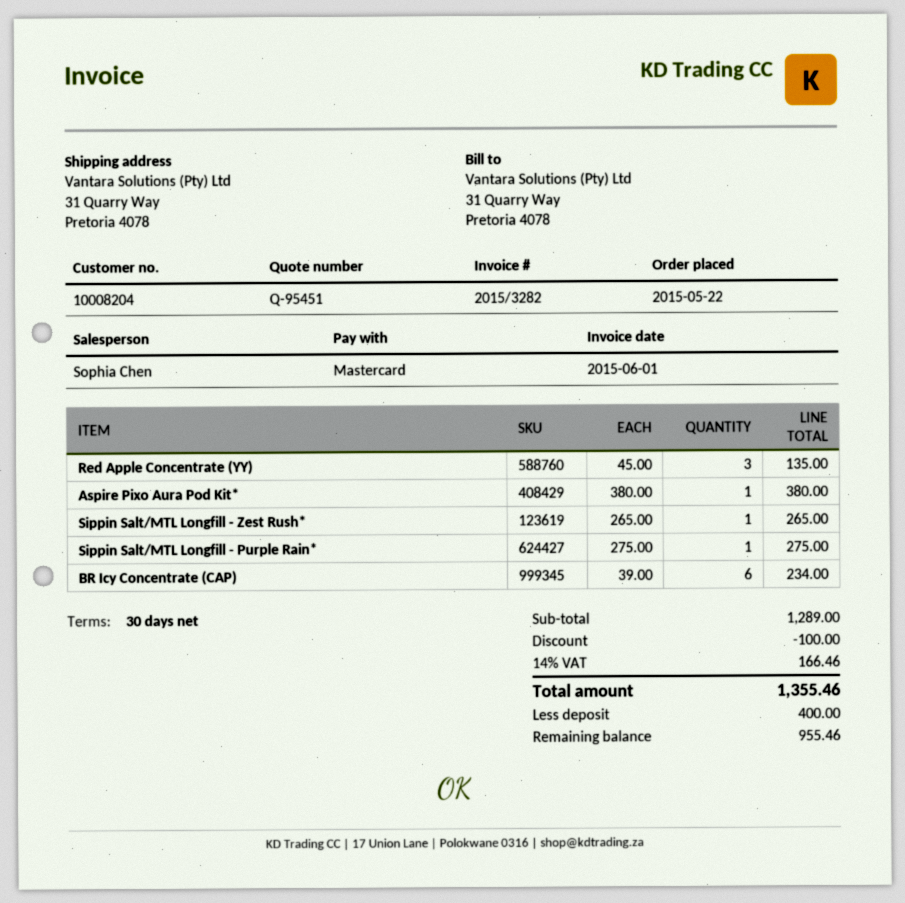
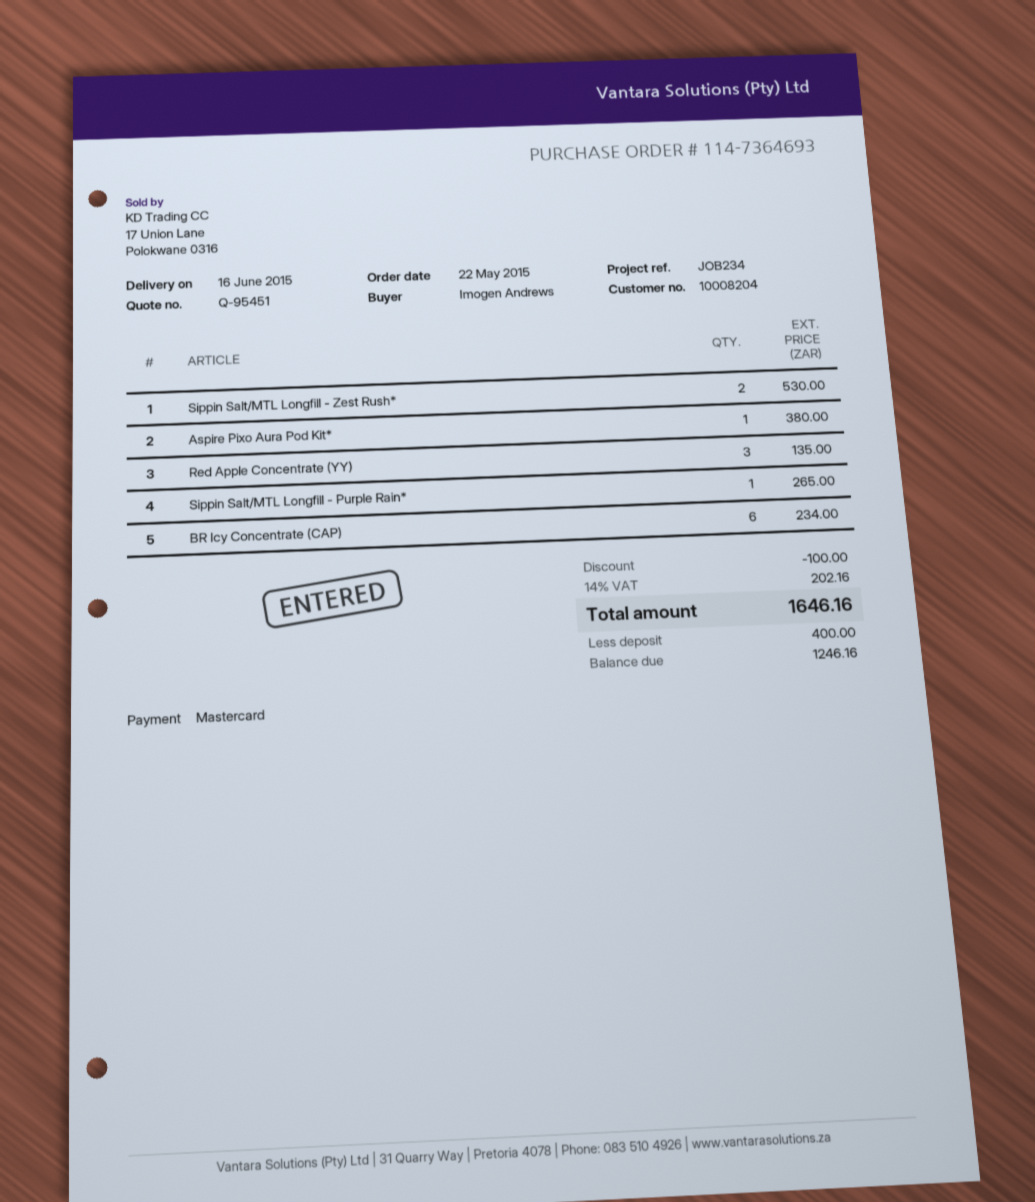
Sippin Salt/MTL Longfill - Zest Rush*: 1 for 265.00 -> 2 for 530.00
Sippin Salt/MTL Longfill - Purple Rain*: 1 for 275.00 -> 1 for 265.00
tax: 14% = 166.46 -> 14% = 202.16
total: 1355.46 -> 1646.16
balance: 955.46 -> 1246.16

